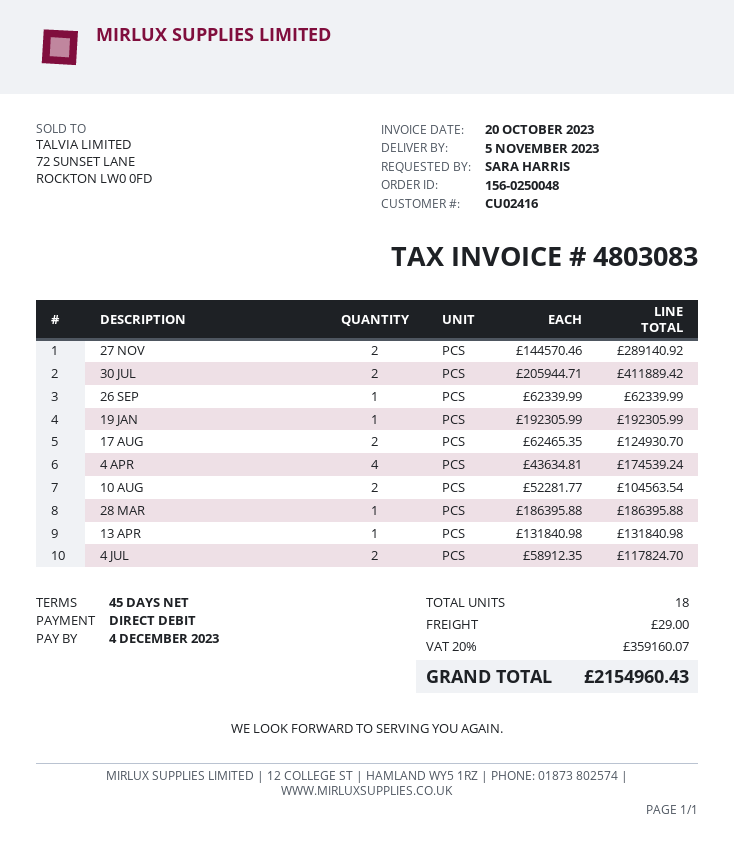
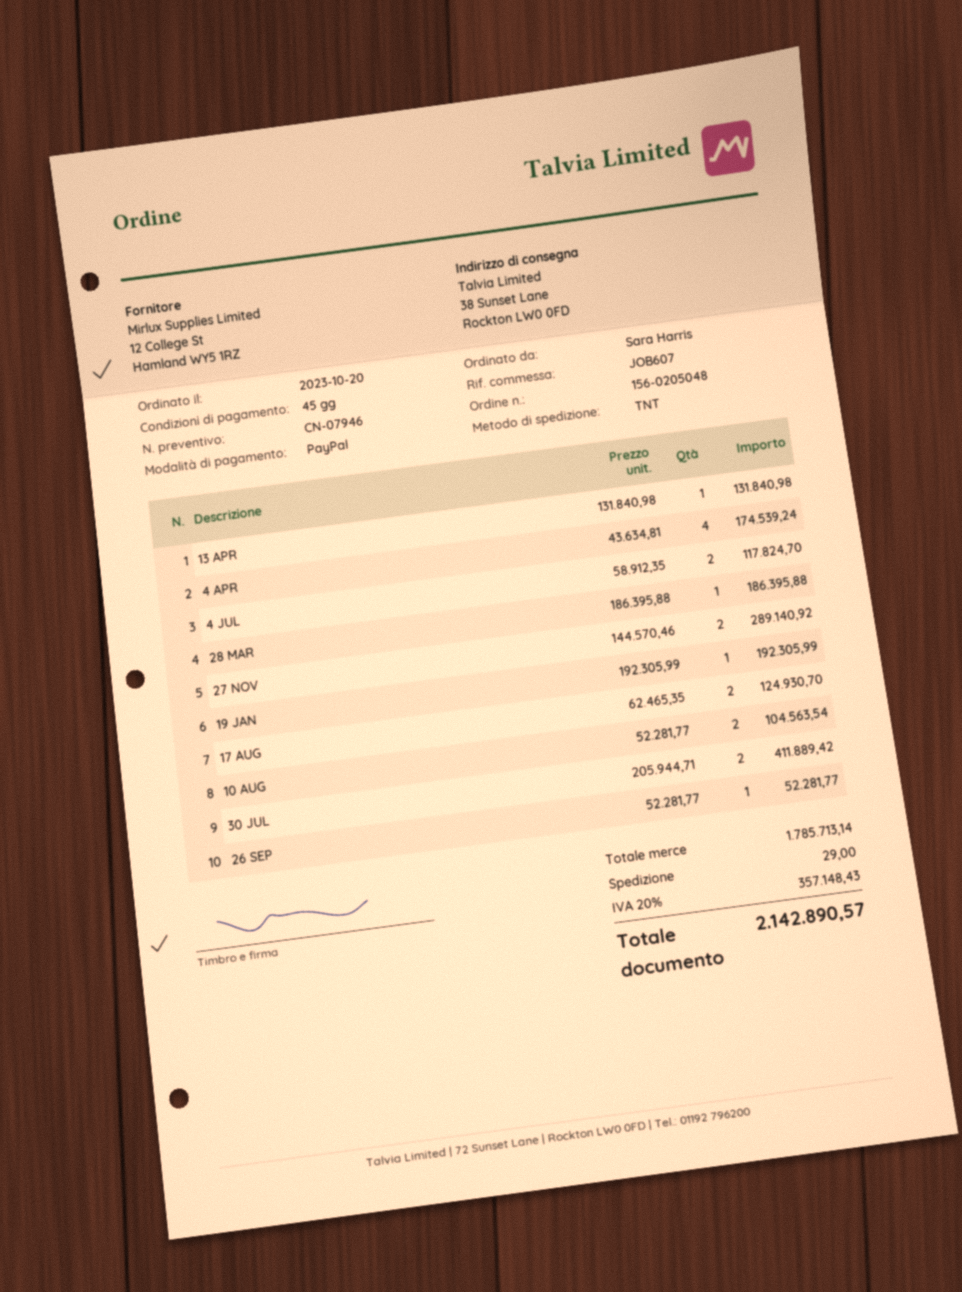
order number: 156-0250048 -> 156-0205048
payment method: direct debit -> PayPal
26 SEP: 1 x 62339.99 = 62339.99 -> 1 x 52281.77 = 52281.77
tax: 20% = 359160.07 -> 20% = 357148.43
total: 2154960.43 -> 2142890.57

